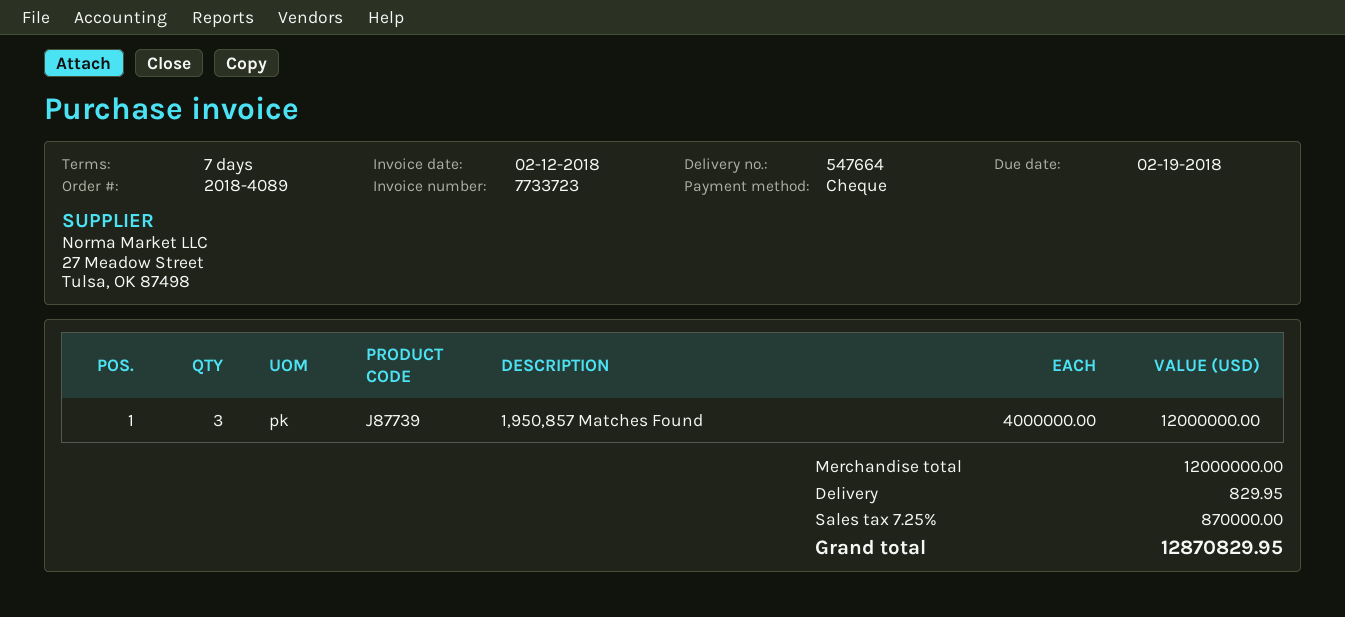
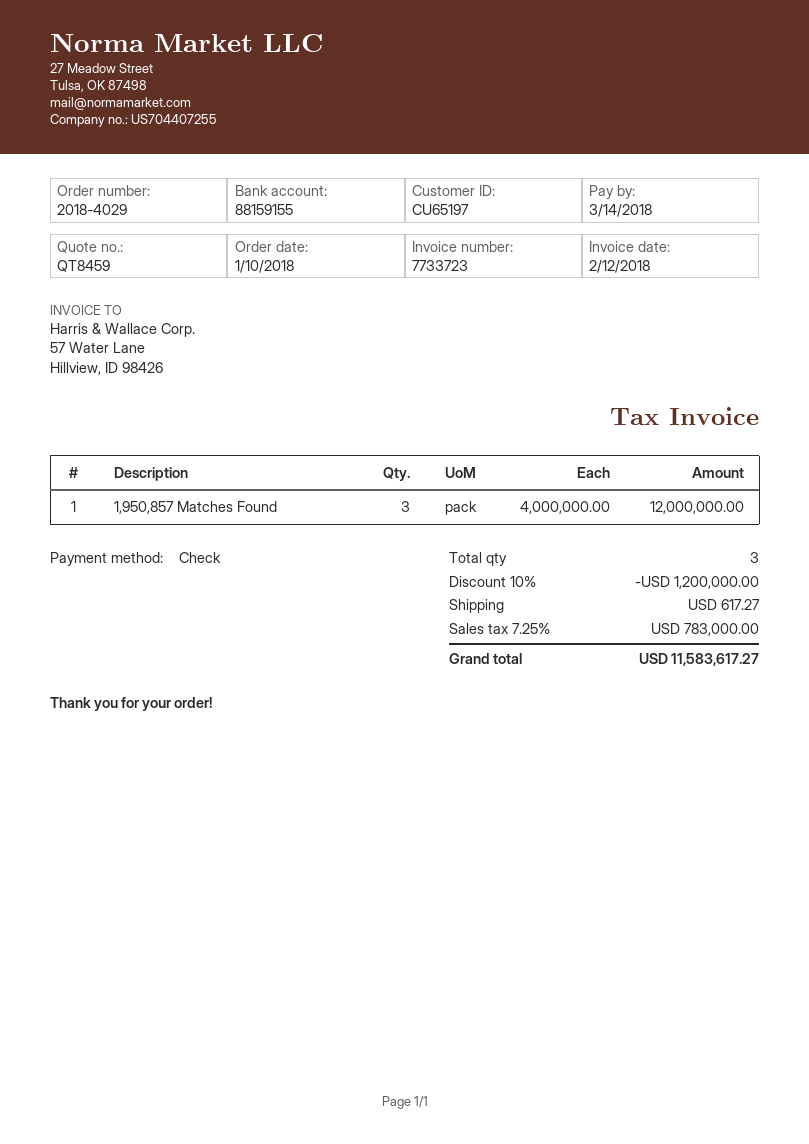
order number: 2018-4089 -> 2018-4029
due date: 2018-02-19 -> 2018-03-14
discount: none -> 10% = 1200000.00
shipping: 829.95 -> 617.27
tax: 7.25% = 870000.00 -> 7.25% = 783000.00
total: 12870829.95 -> 11583617.27

